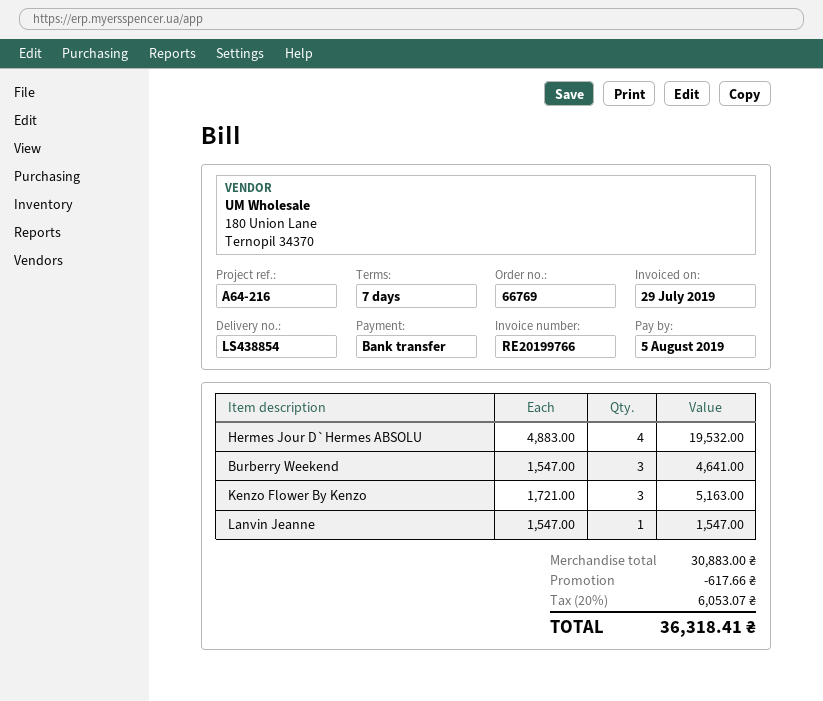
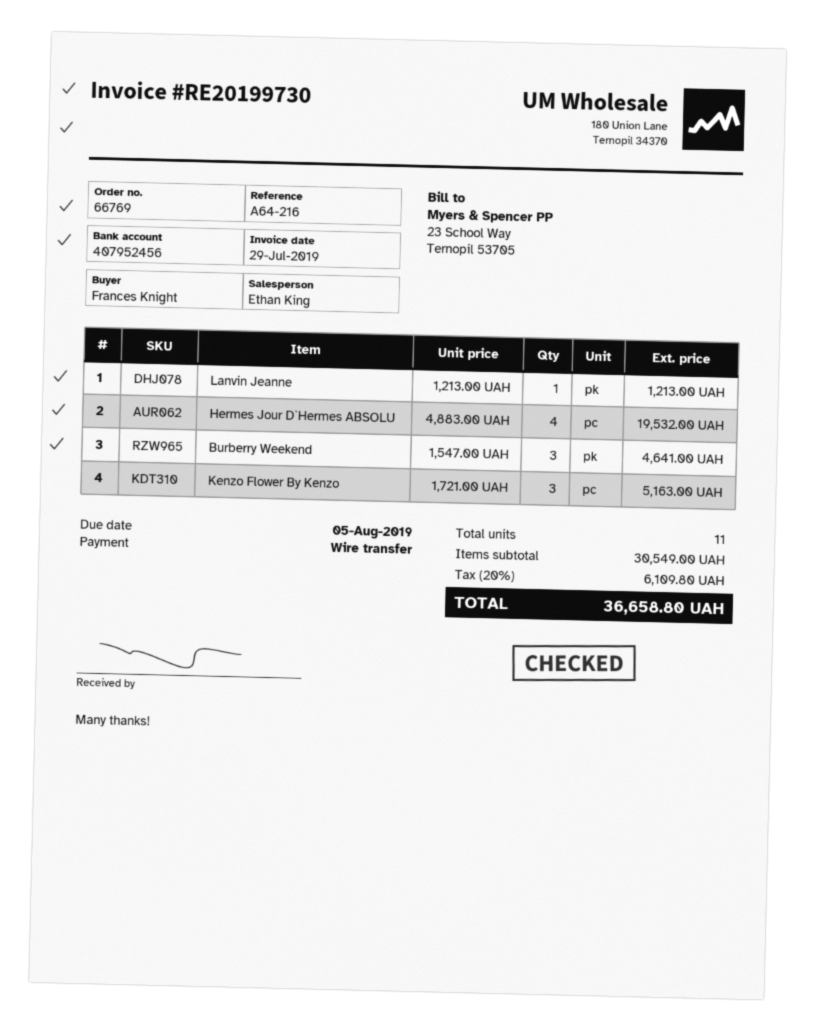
invoice number: RE20199766 -> RE20199730
Lanvin Jeanne: 1 x 1547.00 = 1547.00 -> 1 x 1213.00 = 1213.00
subtotal: 30883.00 -> 30549.00
discount: 617.66 -> none
tax: 20% = 6053.07 -> 20% = 6109.80
total: 36318.41 -> 36658.80

